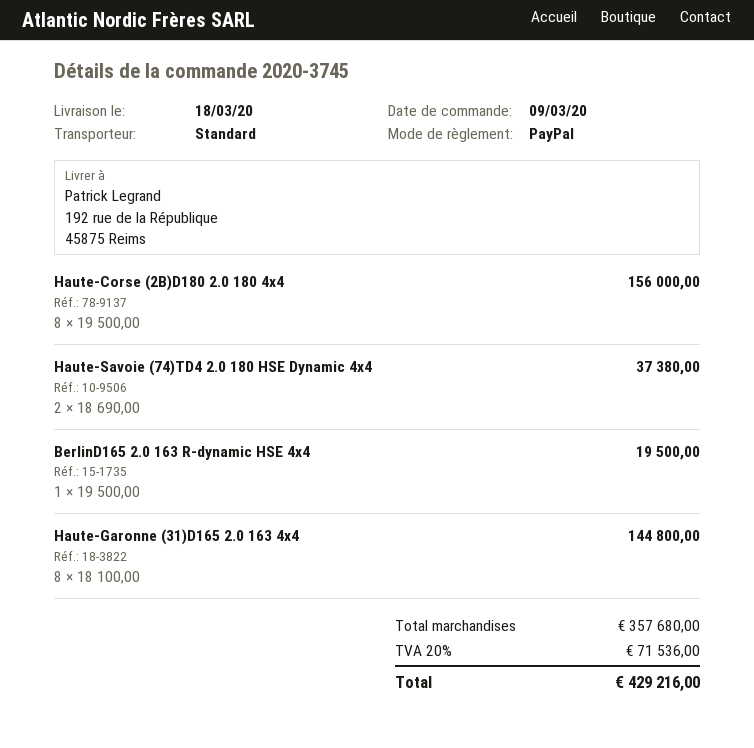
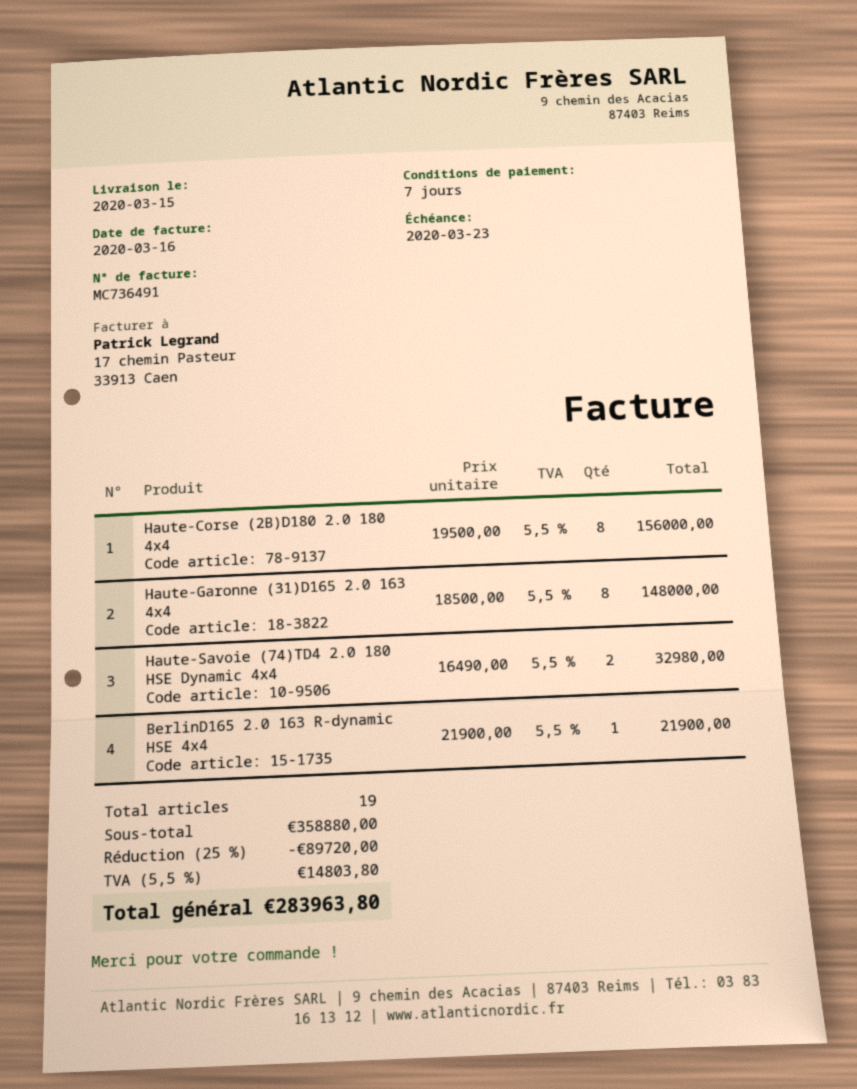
delivery date: 2020-03-18 -> 2020-03-15
Haute-Savoie (74)TD4 2.0 180 HSE Dynamic 4x4: 2 x 18690.00 = 37380.00 -> 2 x 16490.00 = 32980.00
BerlinD165 2.0 163 R‑dynamic HSE 4x4: 1 x 19500.00 = 19500.00 -> 1 x 21900.00 = 21900.00
Haute-Garonne (31)D165 2.0 163 4x4: 8 x 18100.00 = 144800.00 -> 8 x 18500.00 = 148000.00
subtotal: 357680.00 -> 358880.00
discount: none -> 25% = 89720.00
tax: 20% = 71536.00 -> 5.5% = 14803.80
total: 429216.00 -> 283963.80

